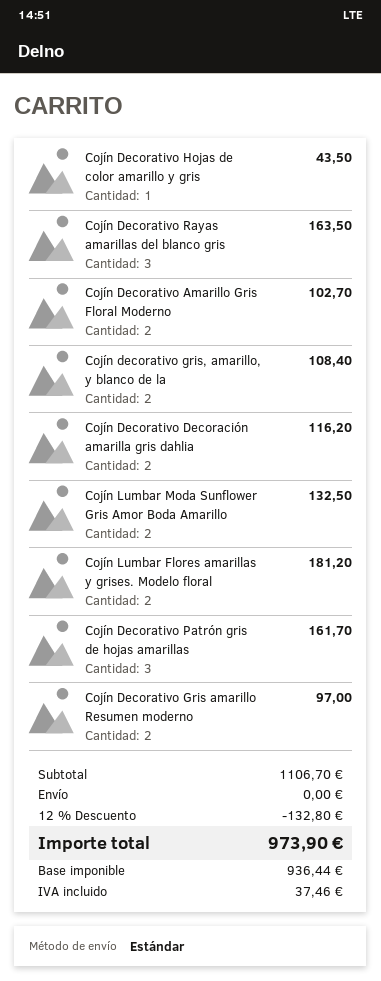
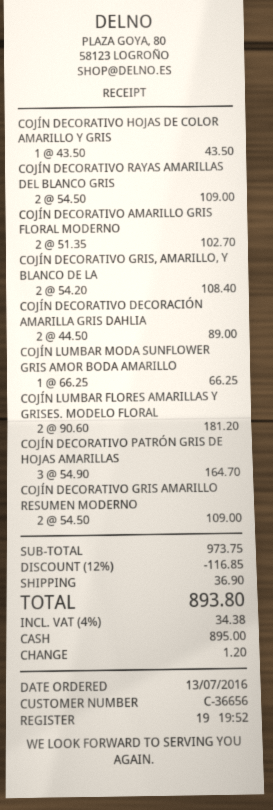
Cojín Decorativo Rayas amarillas del blanco gris: 3 for 163.50 -> 2 for 109.00
Cojín Decorativo Decoración amarilla gris dahlia: 2 for 116.20 -> 2 for 89.00
Cojín Lumbar Moda Sunflower Gris Amor Boda Amarillo: 2 for 132.50 -> 1 for 66.25
Cojín Decorativo Patrón gris de hojas amarillas: 3 for 161.70 -> 3 for 164.70
Cojín Decorativo Gris amarillo Resumen moderno: 2 for 97.00 -> 2 for 109.00
subtotal: 1106.70 -> 973.75
discount: 12% = 132.80 -> 12% = 116.85
shipping: 0.00 -> 36.90
tax: 37.46 -> 34.38
total: 973.90 -> 893.80

